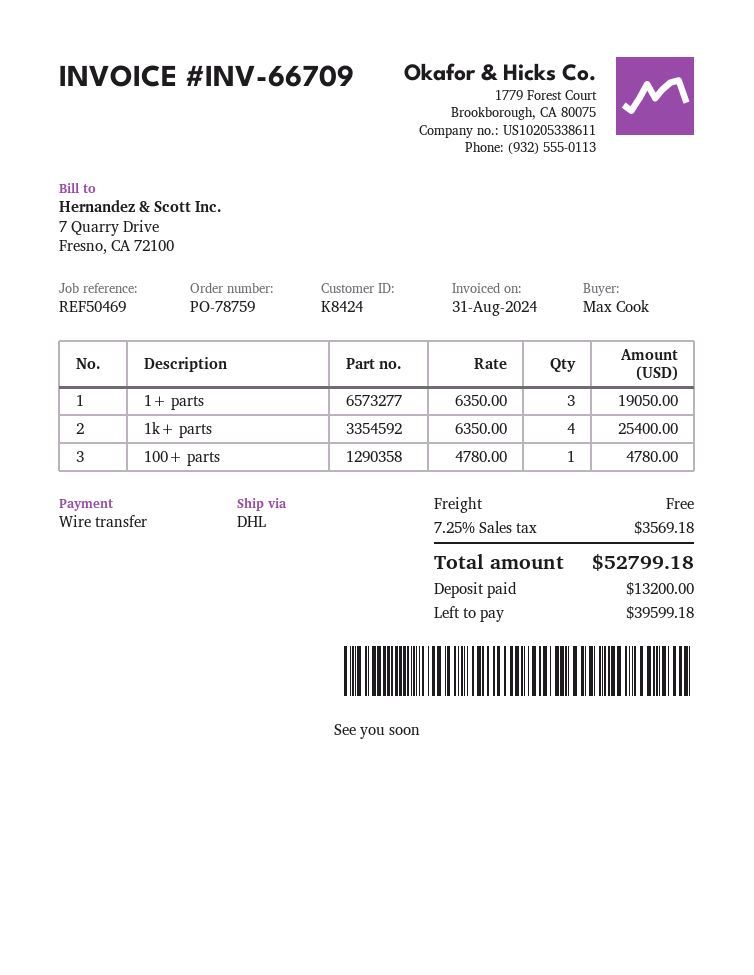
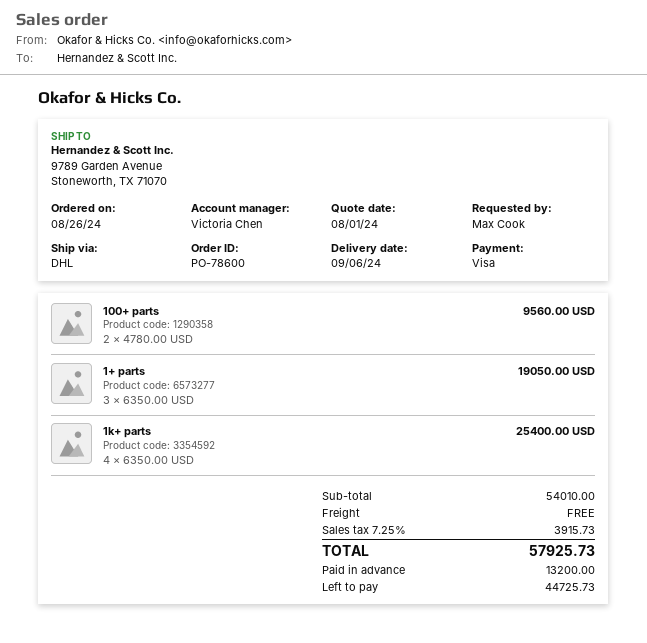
order number: PO-78759 -> PO-78600
payment method: bank transfer -> Visa
100+ parts: 1 x 4780.00 = 4780.00 -> 2 x 4780.00 = 9560.00
tax: 7.25% = 3569.18 -> 7.25% = 3915.73
total: 52799.18 -> 57925.73
balance: 39599.18 -> 44725.73

